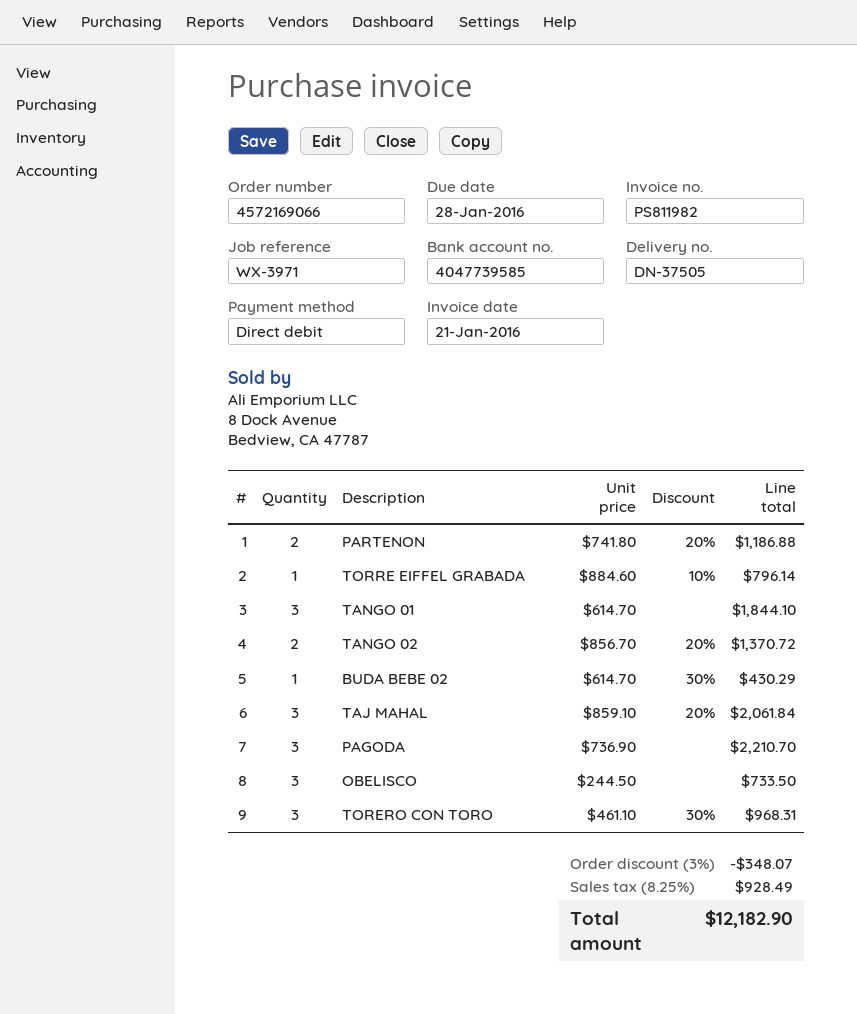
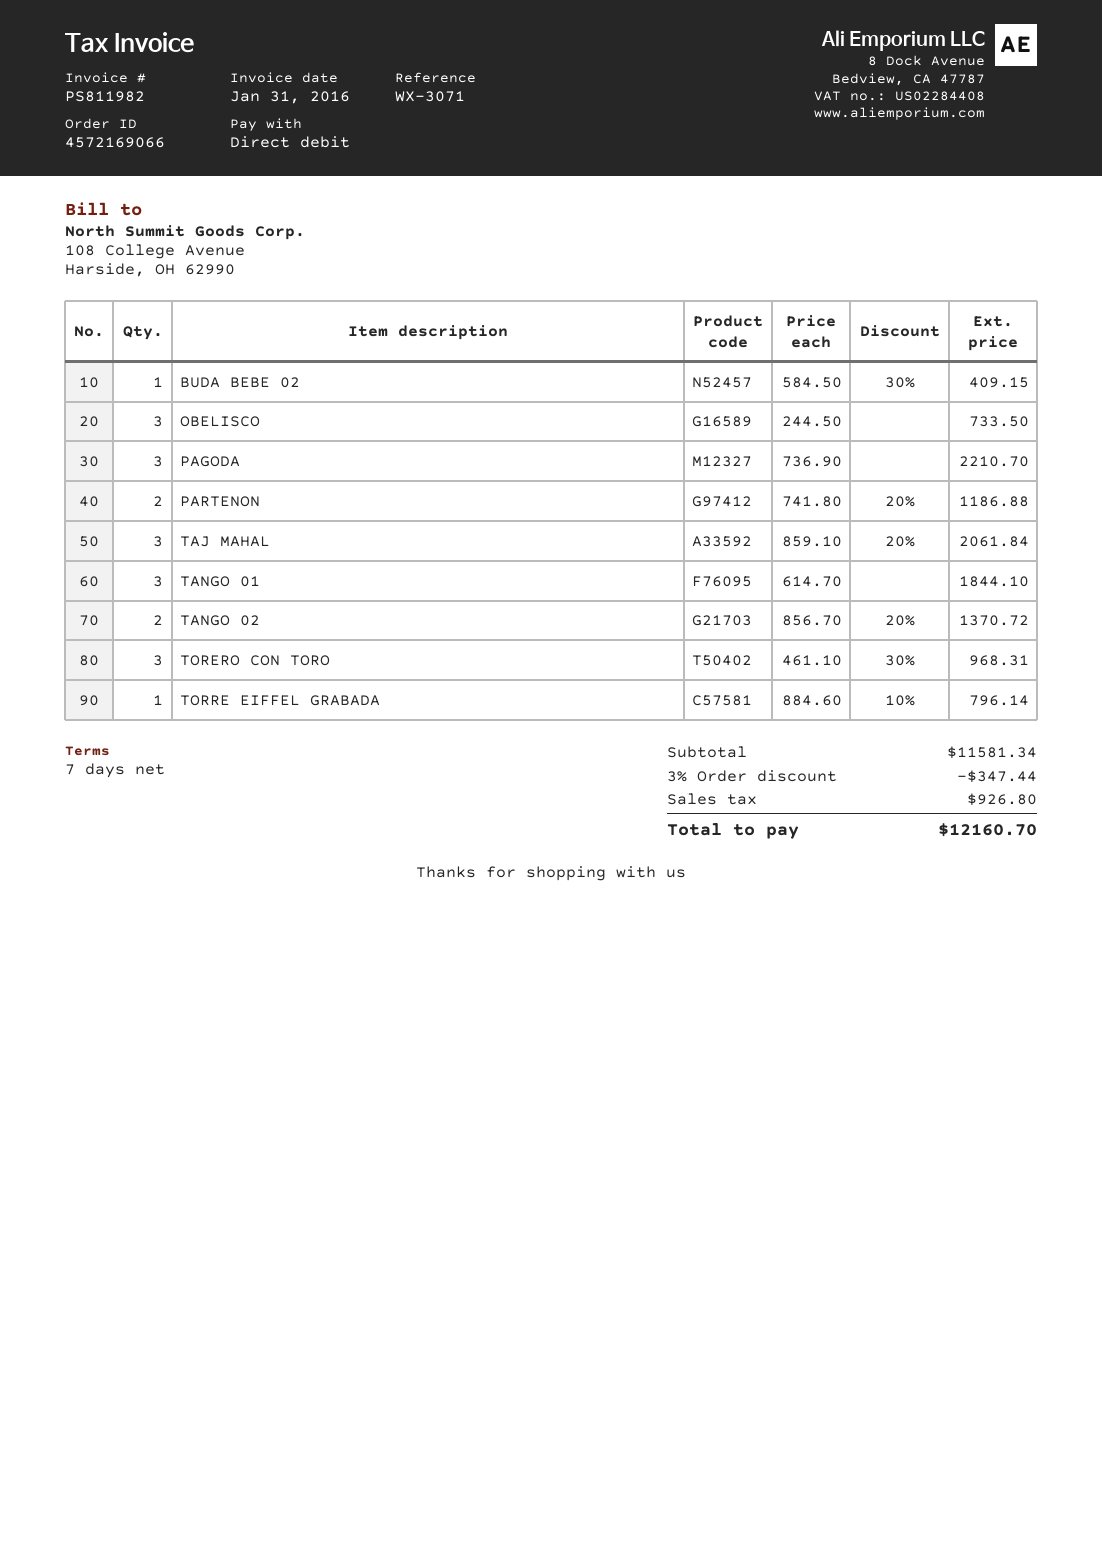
invoice date: 2016-01-21 -> 2016-01-31
reference: WX-3971 -> WX-3071
BUDA BEBE 02: 1 x 614.70 - 30% = 430.29 -> 1 x 584.50 - 30% = 409.15
discount: 3% = 348.07 -> 3% = 347.44
tax: 928.49 -> 926.80
total: 12182.90 -> 12160.70

